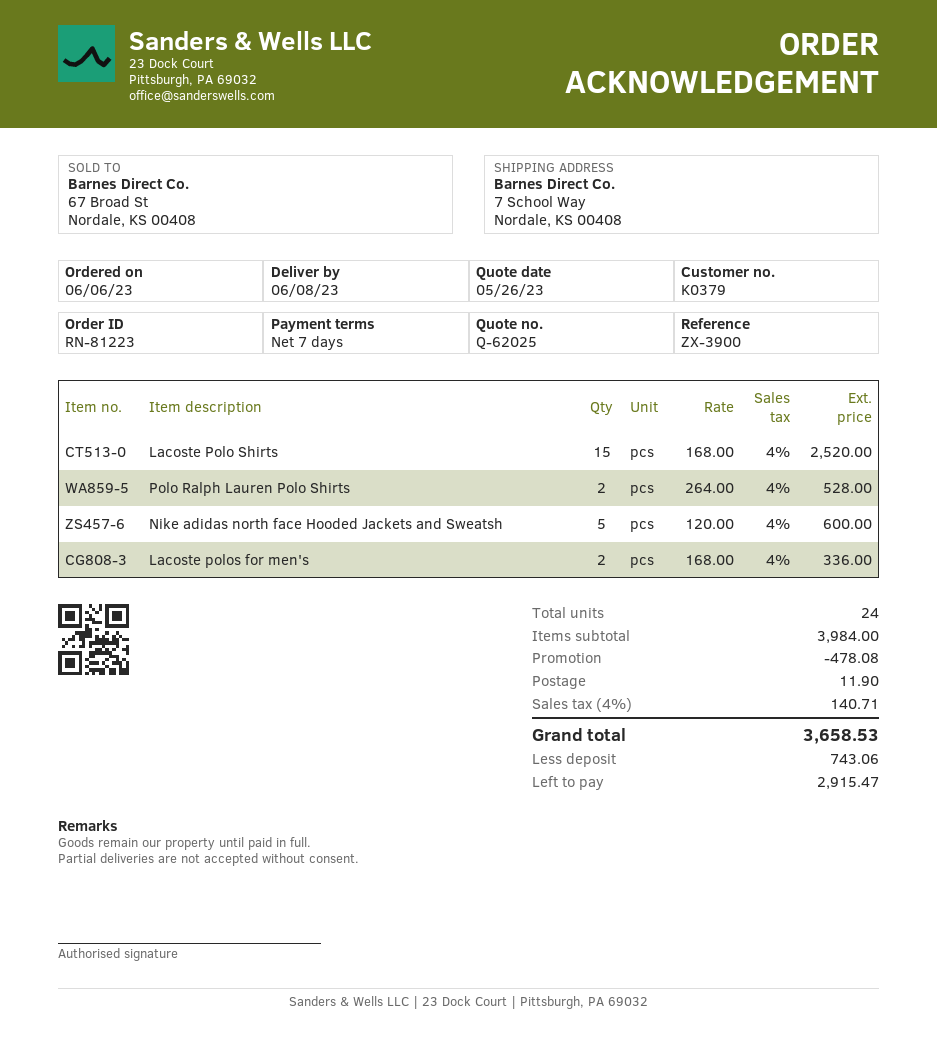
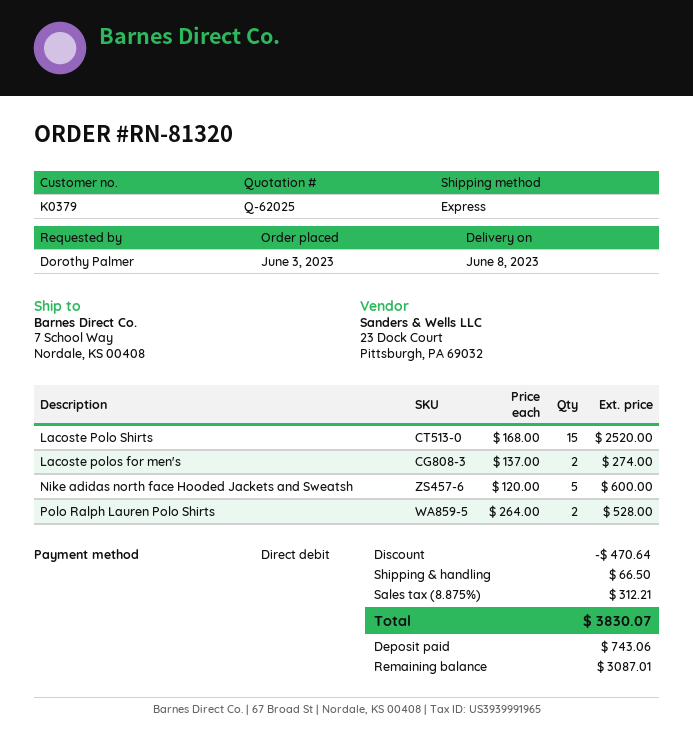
order number: RN-81223 -> RN-81320
order date: 2023-06-06 -> 2023-06-03
Lacoste polos for men's: 2 x 168.00 = 336.00 -> 2 x 137.00 = 274.00
discount: 478.08 -> 470.64
shipping: 11.90 -> 66.50
tax: 4% = 140.71 -> 8.875% = 312.21
total: 3658.53 -> 3830.07
balance: 2915.47 -> 3087.01

